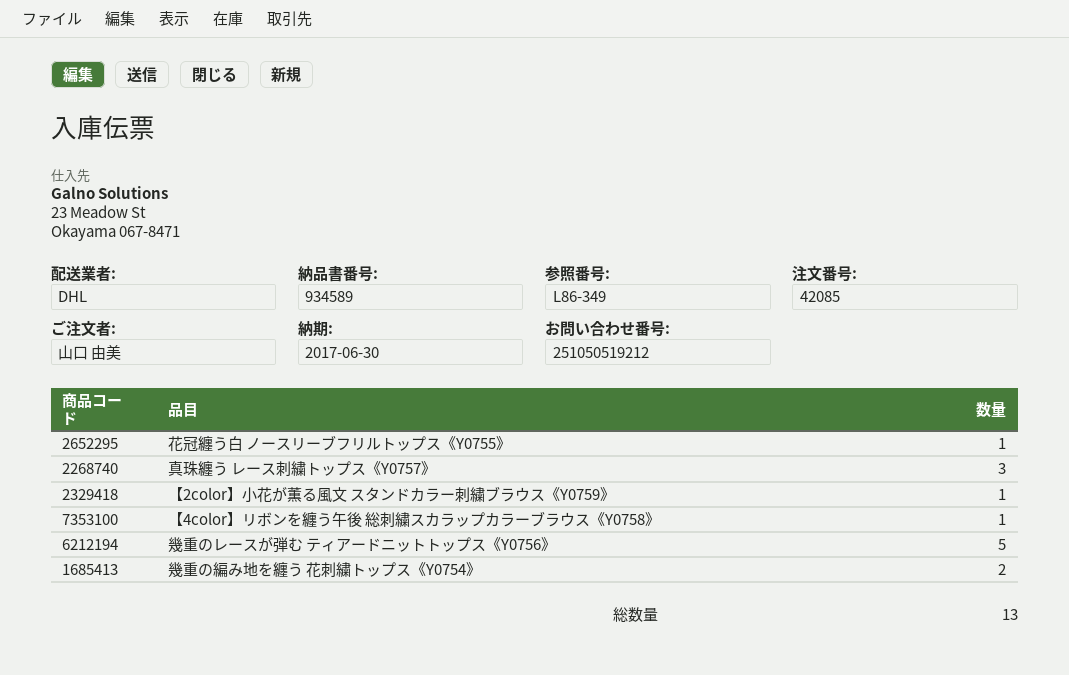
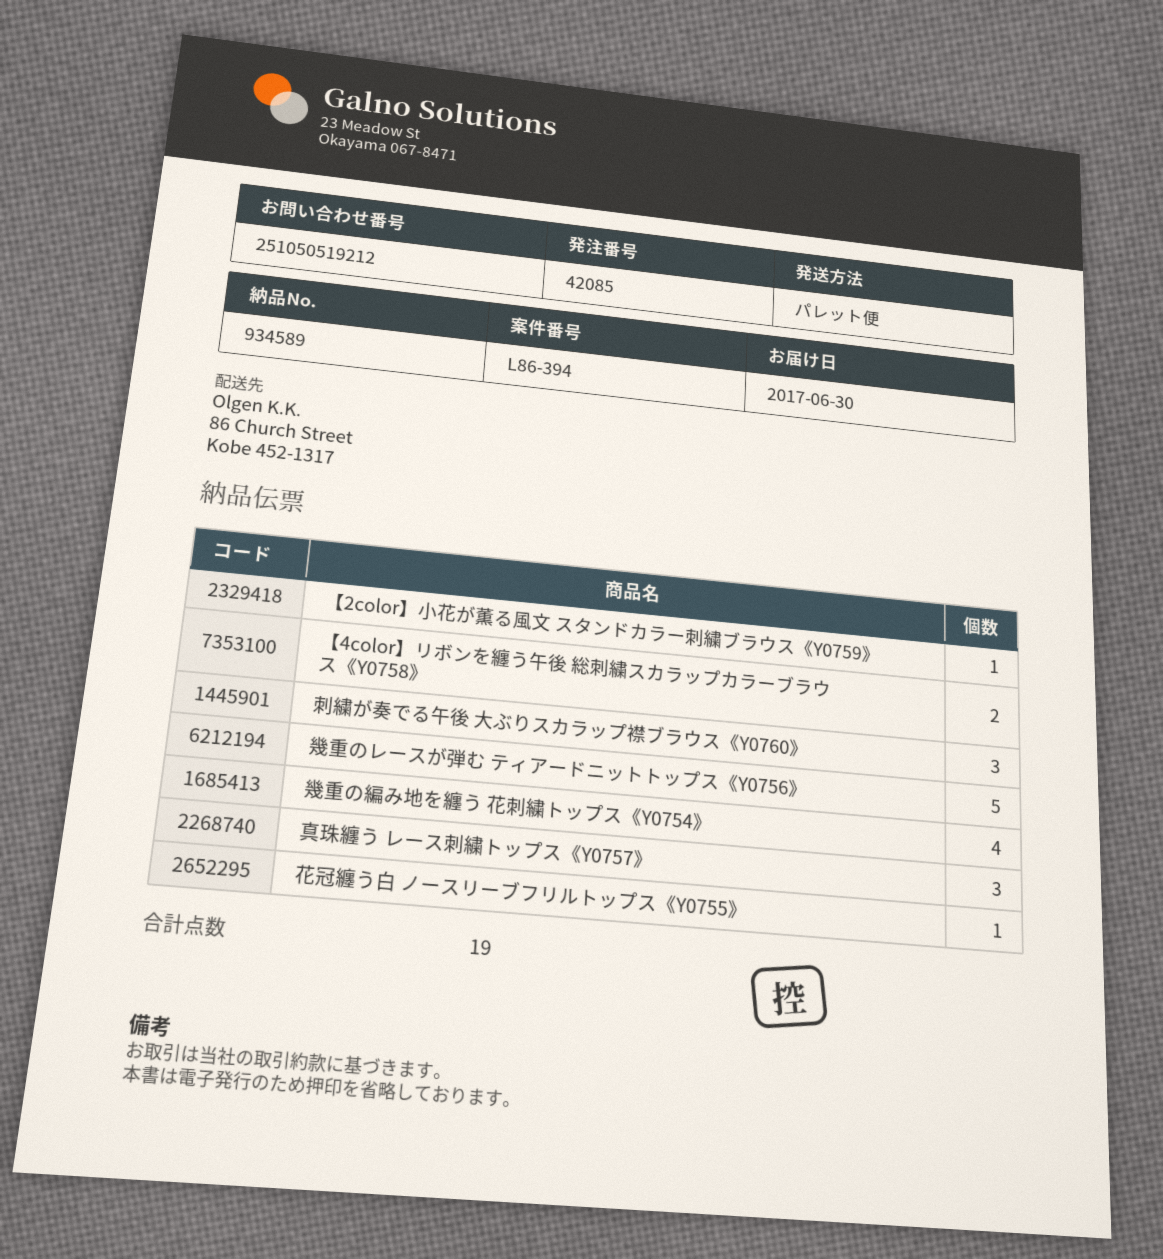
reference: L86-349 -> L86-394
shipping method: DHL -> pallet freight
【4color】リボンを纏う午後 総刺繍スカラップカラーブラウス《Y0758》: 1 -> 2
幾重の編み地を纏う 花刺繍トップス《Y0754》: 2 -> 4
刺繍が奏でる午後 大ぶりスカラップ襟ブラウス《Y0760》: none -> 3
total quantity: 13 -> 19

